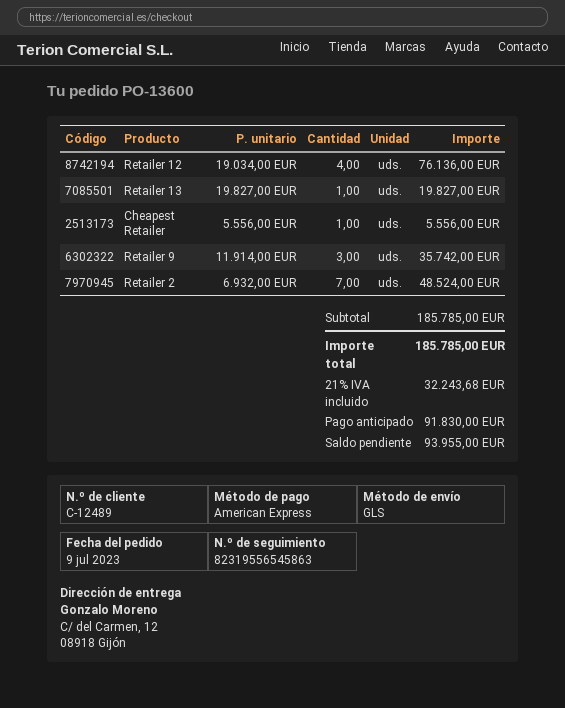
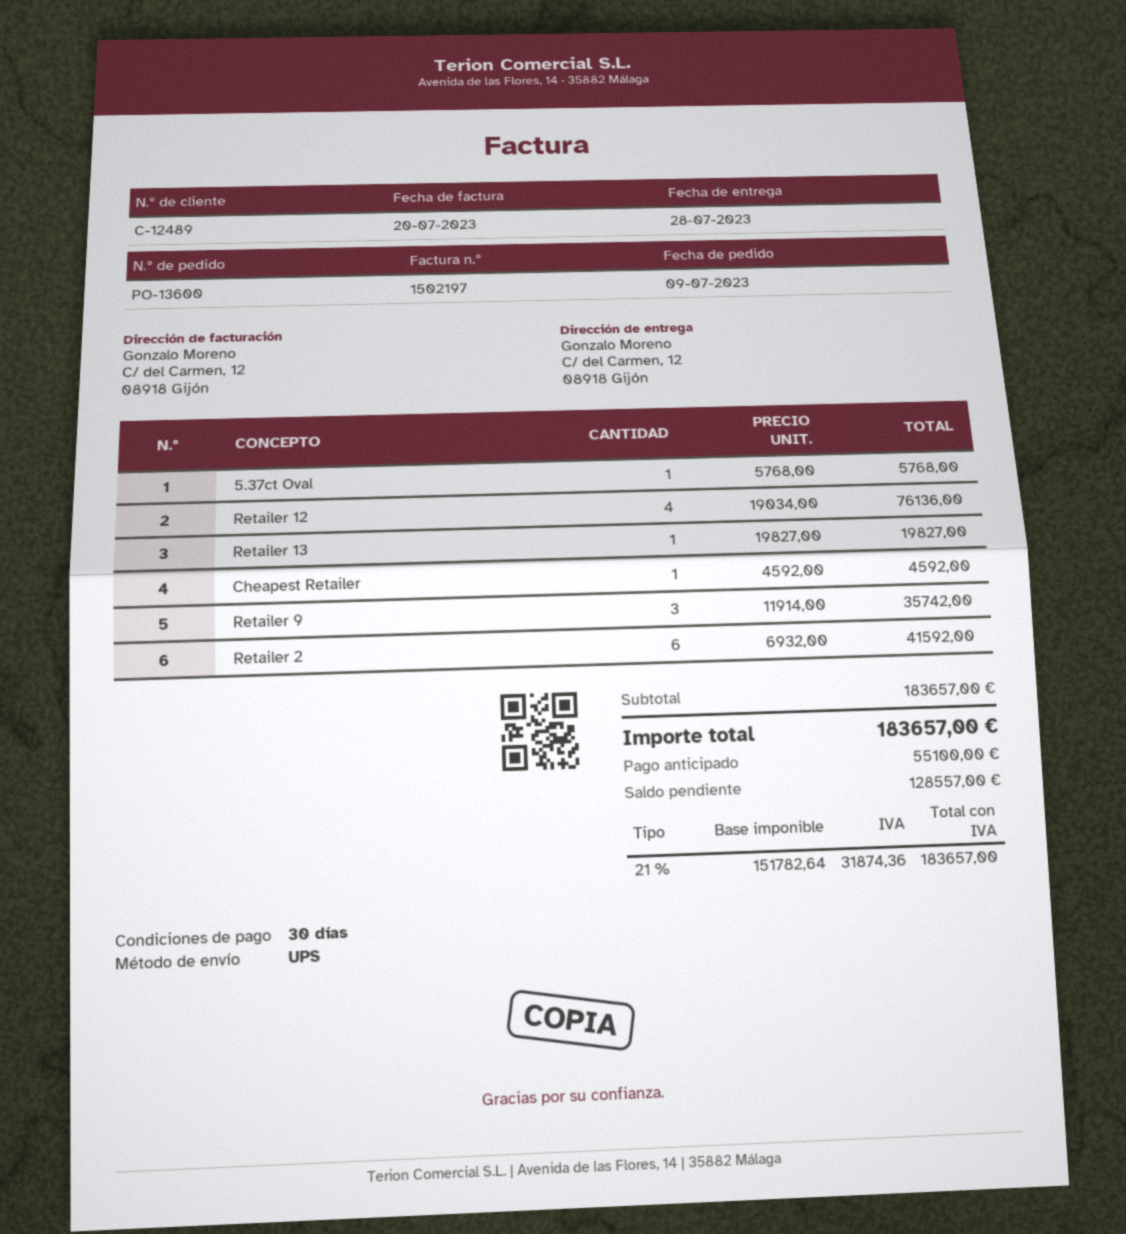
shipping method: GLS -> UPS
Cheapest Retailer: 1 x 5556.00 = 5556.00 -> 1 x 4592.00 = 4592.00
Retailer 2: 7 x 6932.00 = 48524.00 -> 6 x 6932.00 = 41592.00
5.37ct Oval: none -> 1 x 5768.00 = 5768.00
subtotal: 185785.00 -> 183657.00
tax: 21% = 32243.68 -> 21% = 31874.36
total: 185785.00 -> 183657.00
deposit: 91830.00 -> 55100.00
balance: 93955.00 -> 128557.00

